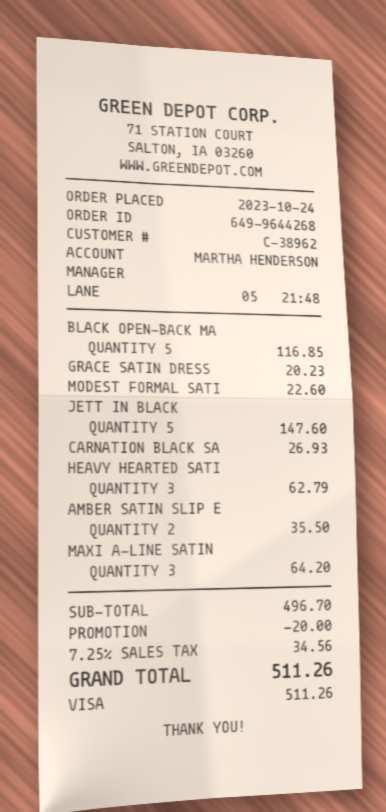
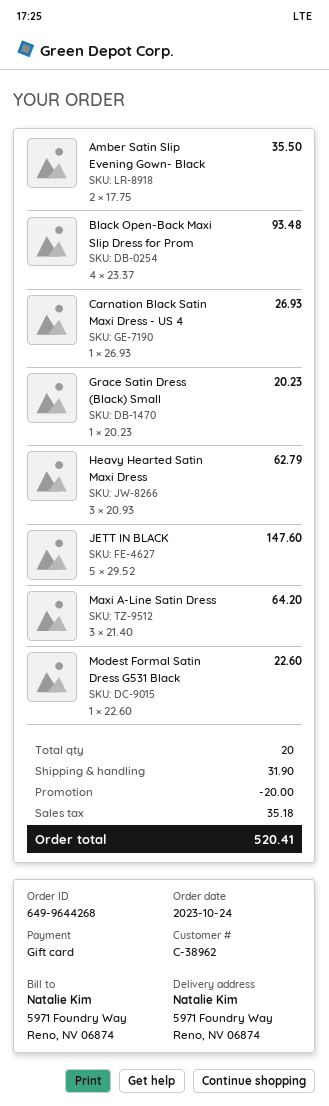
payment method: Visa -> gift card
BLACK OPEN-BACK MA: 5 for 116.85 -> 4 for 93.48
shipping: none -> 31.90
tax: 34.56 -> 35.18
total: 511.26 -> 520.41

